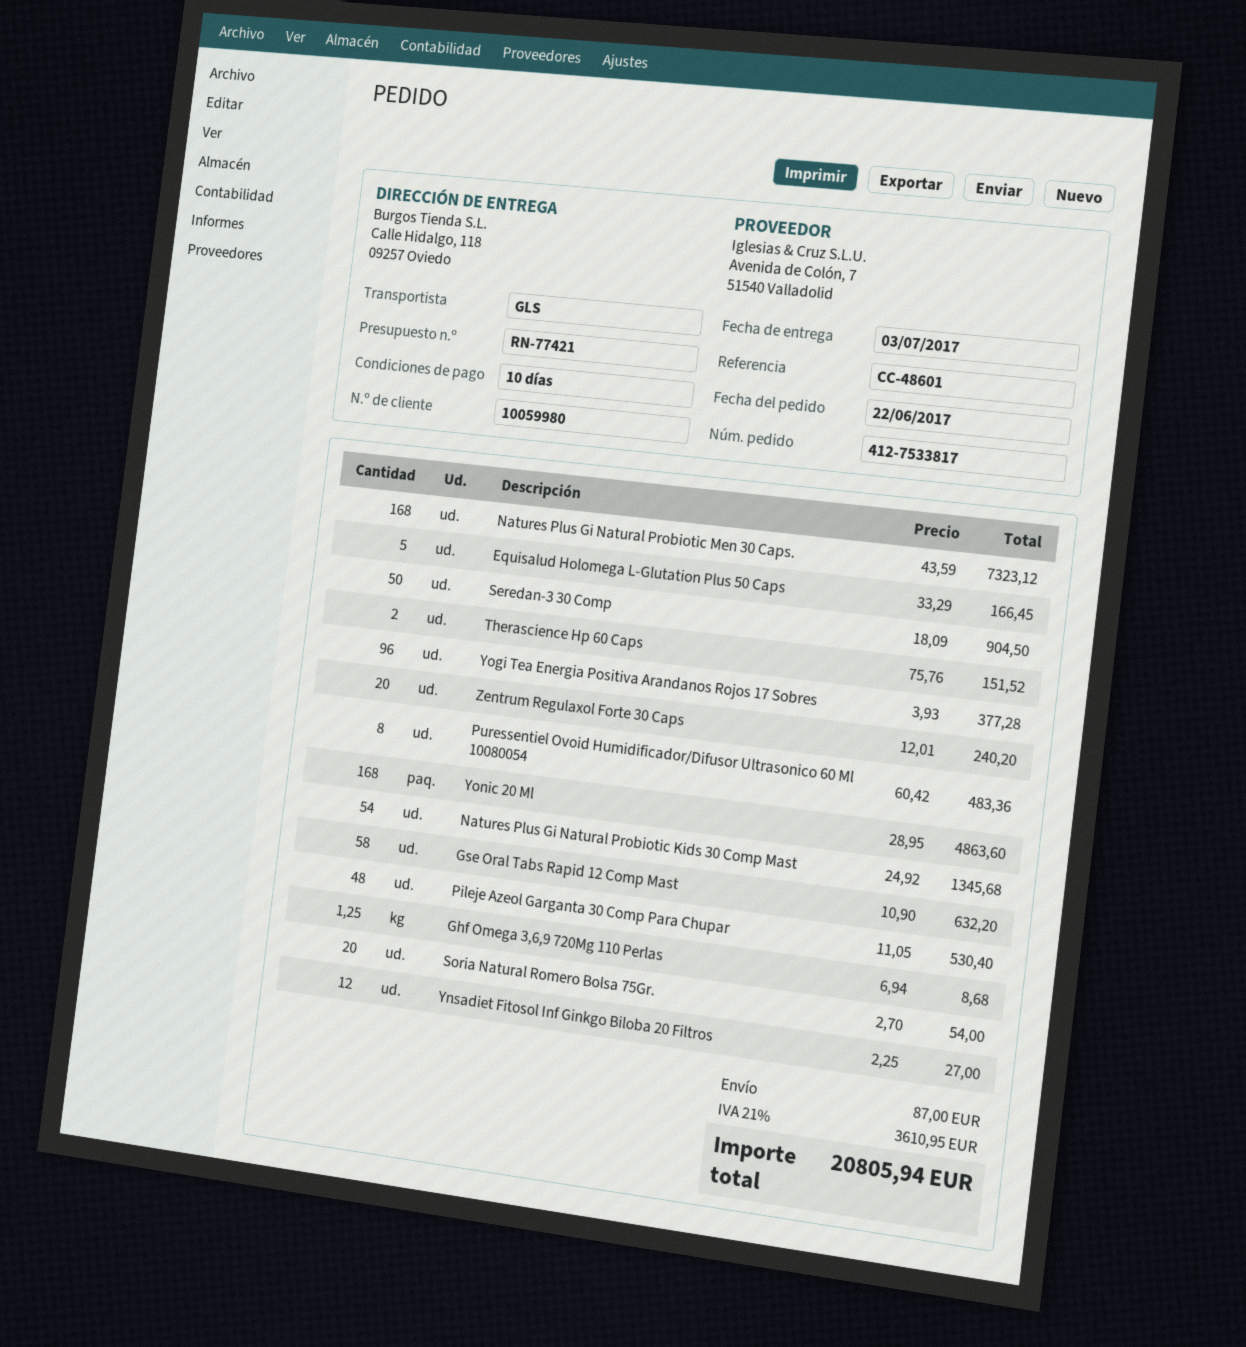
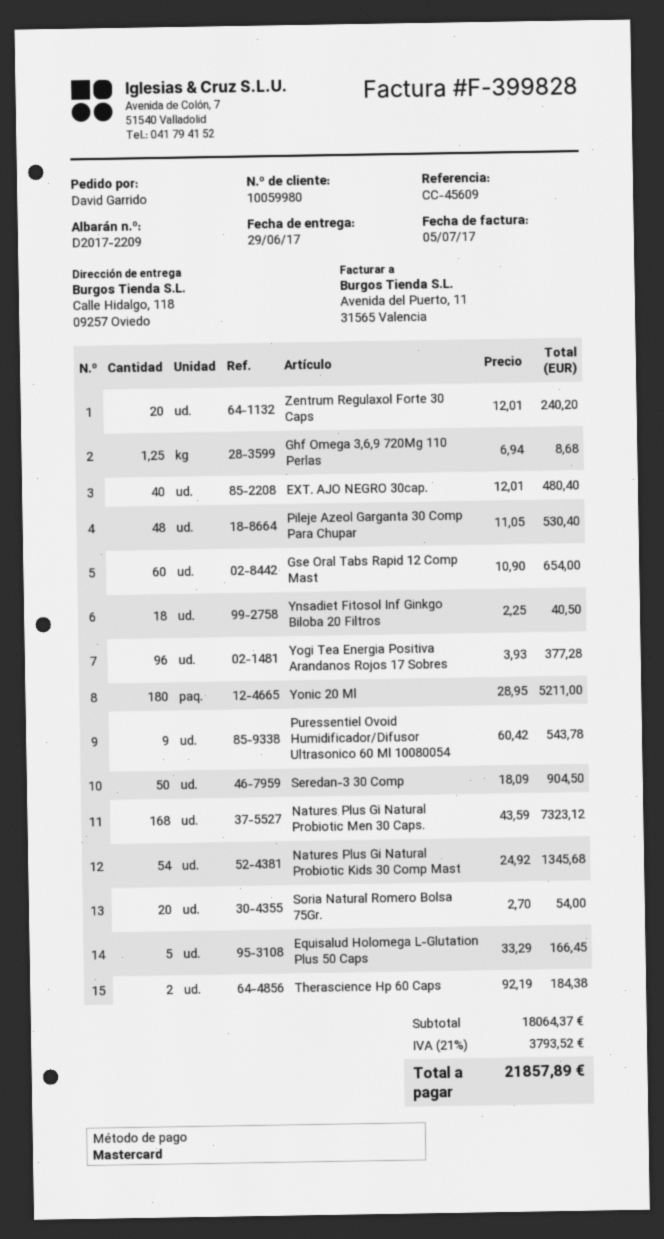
delivery date: 2017-07-03 -> 2017-06-29
reference: CC-48601 -> CC-45609
Therascience Hp 60 Caps: 2 x 75.76 = 151.52 -> 2 x 92.19 = 184.38
Puressentiel Ovoid Humidificador/Difusor Ultrasonico 60 Ml 10080054: 8 x 60.42 = 483.36 -> 9 x 60.42 = 543.78
Yonic 20 Ml: 168 x 28.95 = 4863.60 -> 180 x 28.95 = 5211.00
Gse Oral Tabs Rapid 12 Comp Mast: 58 x 10.90 = 632.20 -> 60 x 10.90 = 654.00
Ynsadiet Fitosol Inf Ginkgo Biloba 20 Filtros: 12 x 2.25 = 27.00 -> 18 x 2.25 = 40.50
EXT. AJO NEGRO 30cap.: none -> 40 x 12.01 = 480.40
shipping: 87.00 -> none
tax: 21% = 3610.95 -> 21% = 3793.52
total: 20805.94 -> 21857.89

